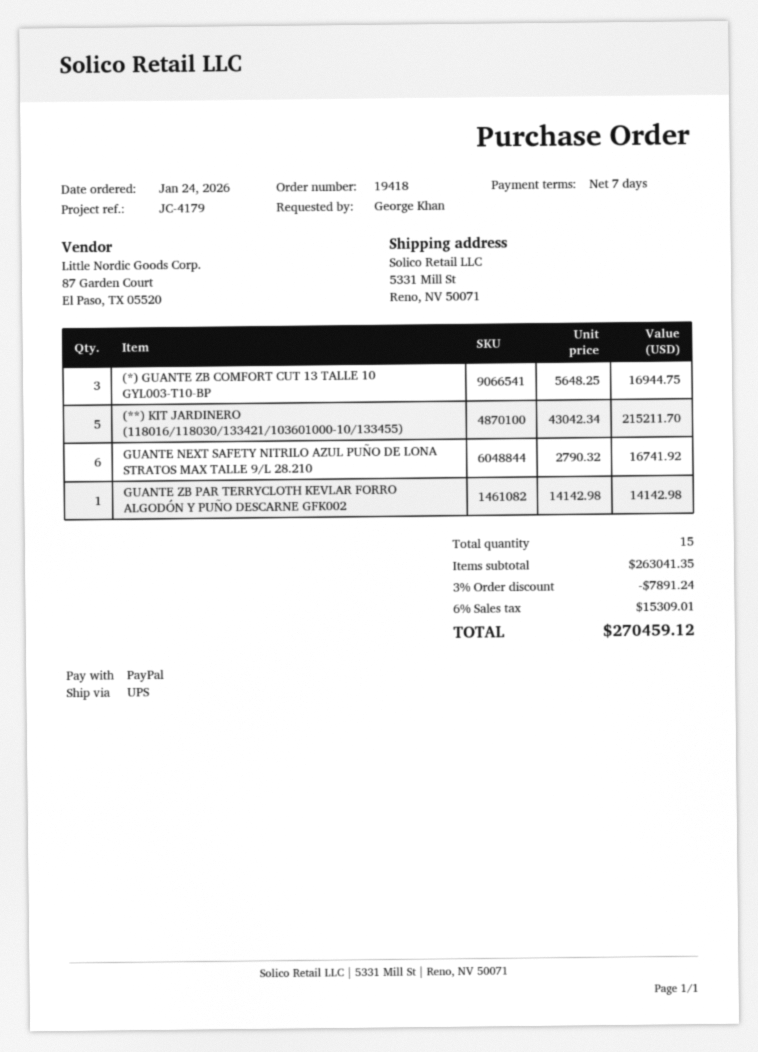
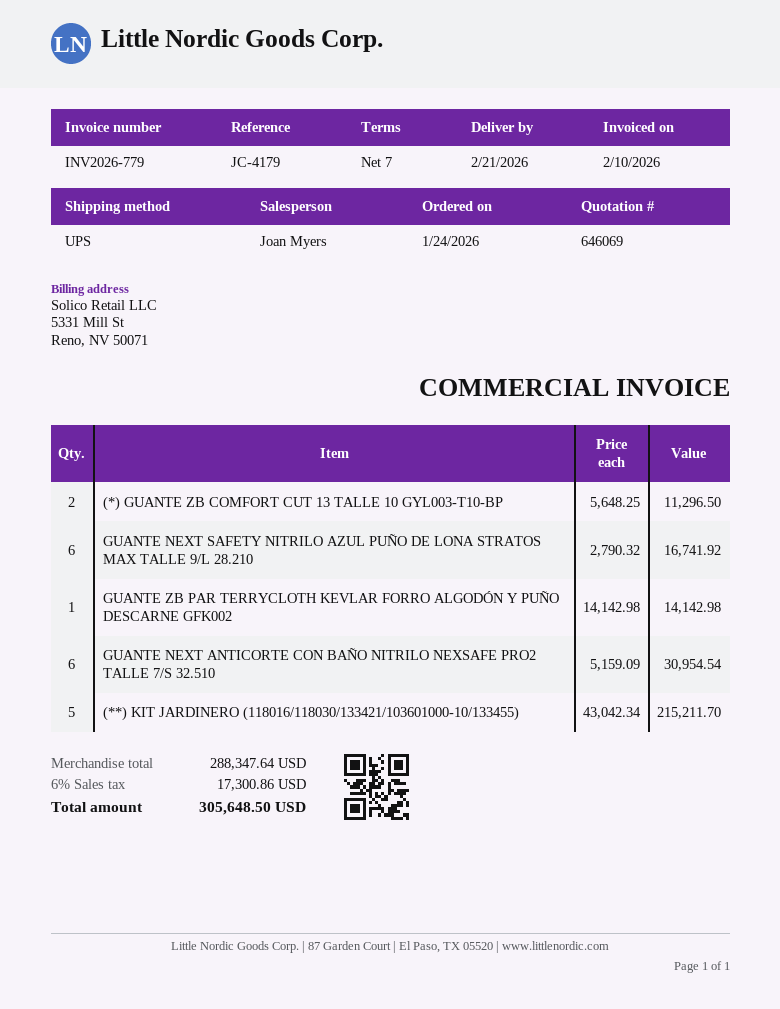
(*) GUANTE ZB COMFORT CUT 13 TALLE 10 GYL003-T10-BP: 3 x 5648.25 = 16944.75 -> 2 x 5648.25 = 11296.50
GUANTE NEXT ANTICORTE CON BAÑO NITRILO NEXSAFE PRO2 TALLE 7/S 32.510: none -> 6 x 5159.09 = 30954.54
subtotal: 263041.35 -> 288347.64
discount: 3% = 7891.24 -> none
tax: 6% = 15309.01 -> 6% = 17300.86
total: 270459.12 -> 305648.50

